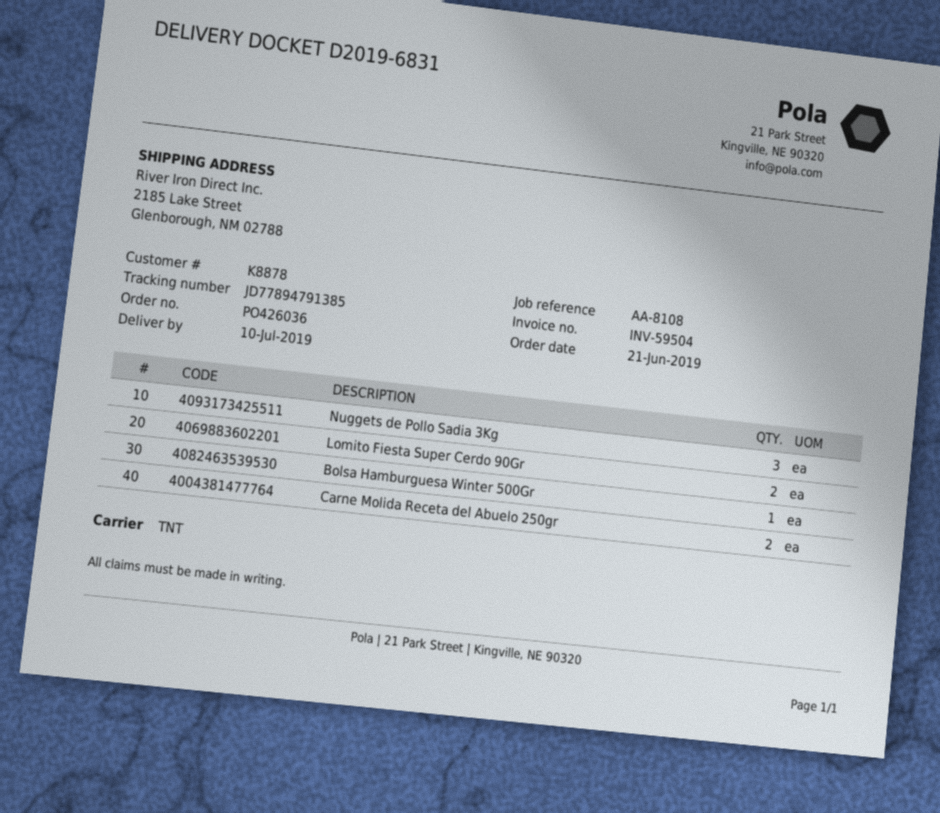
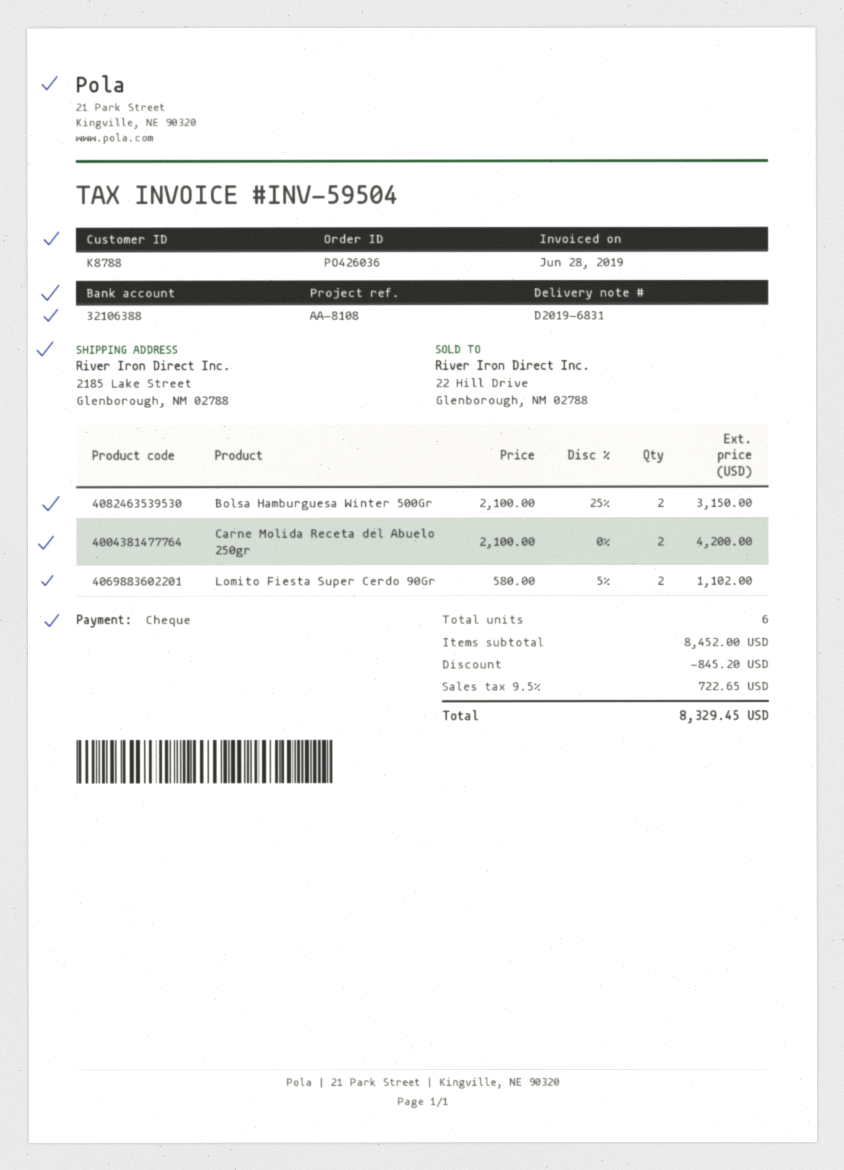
customer number: K8878 -> K8788
Nuggets de Pollo Sadia 3Kg: 3 -> none
Bolsa Hamburguesa Winter 500Gr: 1 -> 2

